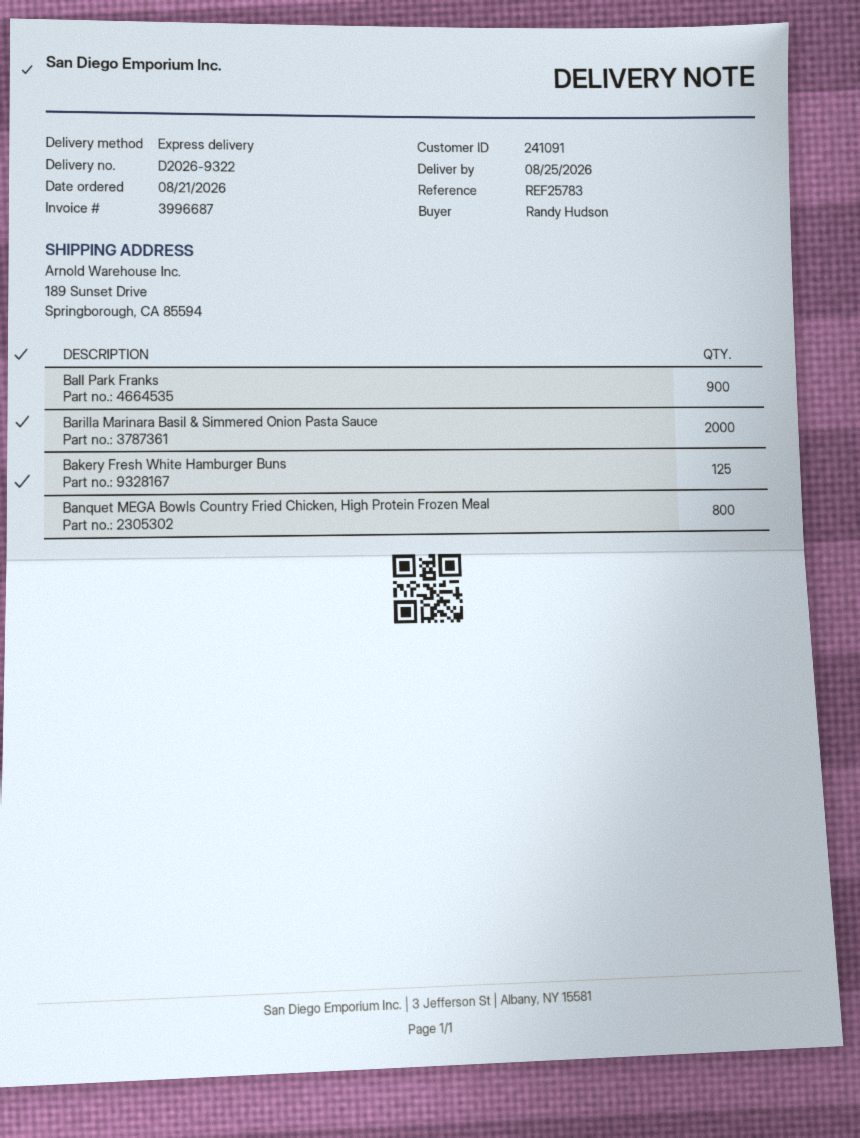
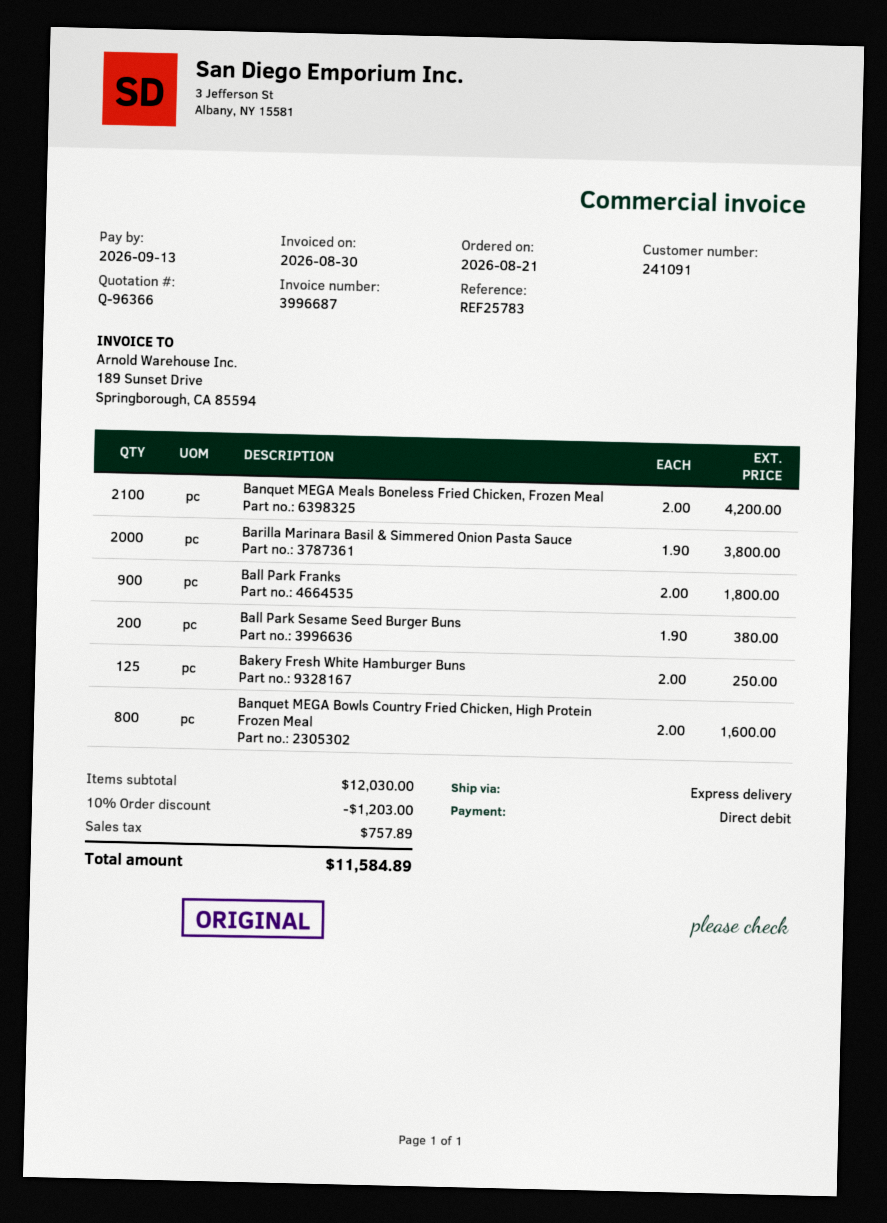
Banquet MEGA Meals Boneless Fried Chicken, Frozen Meal: none -> 2100
Ball Park Sesame Seed Burger Buns: none -> 200

